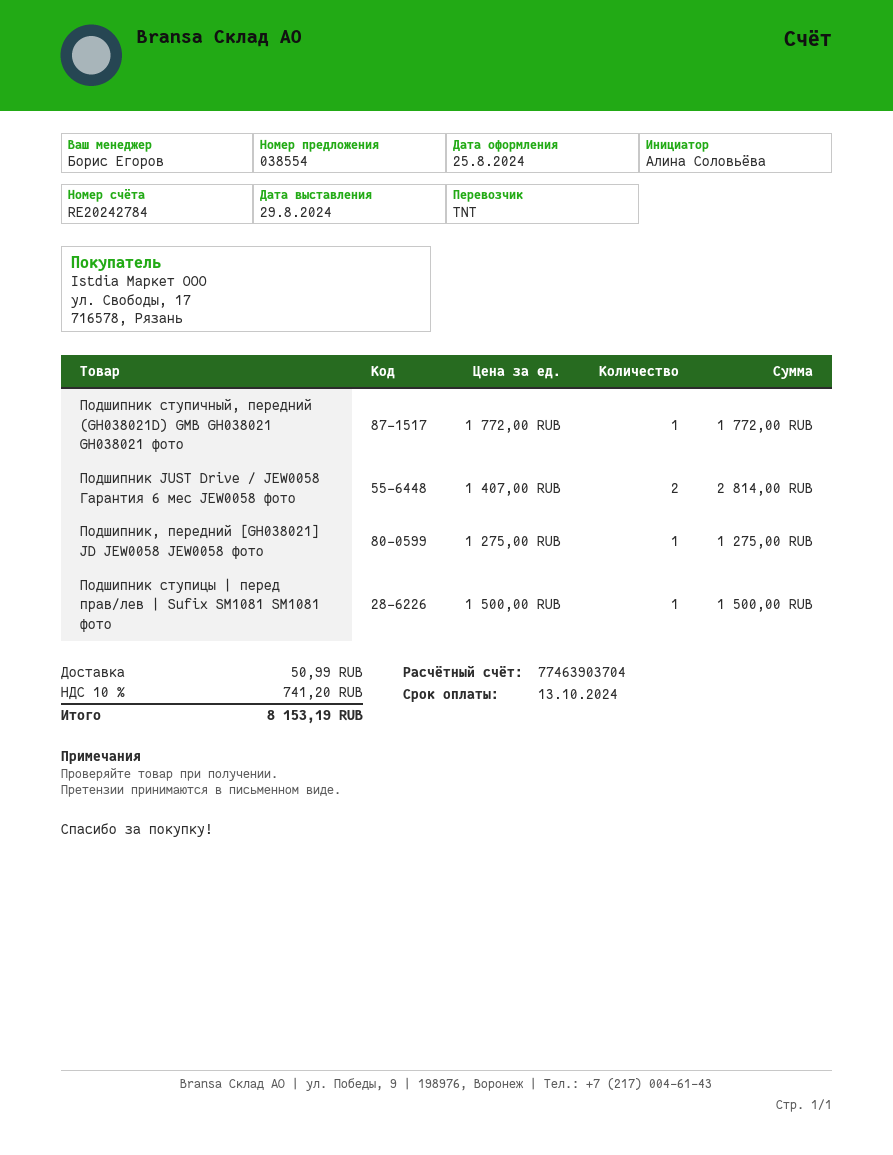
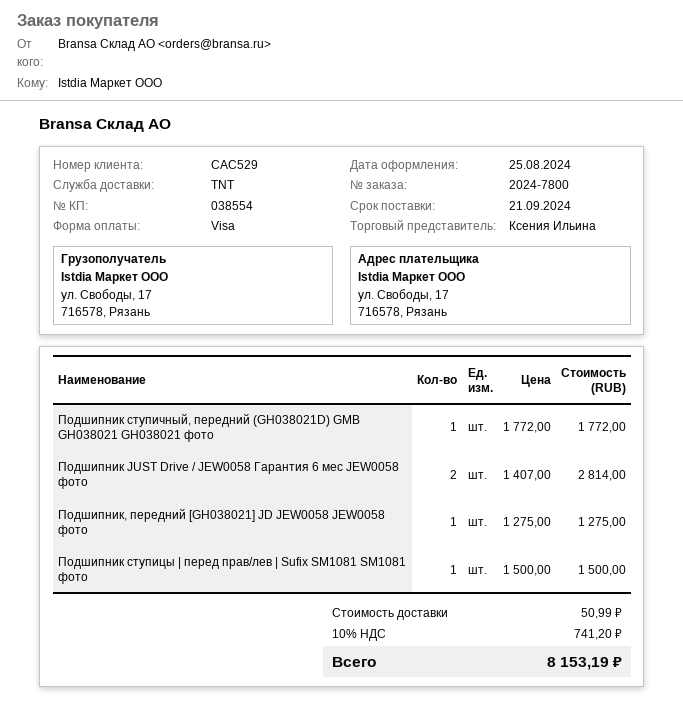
sales rep: Борис Егоров -> Ксения Ильина

